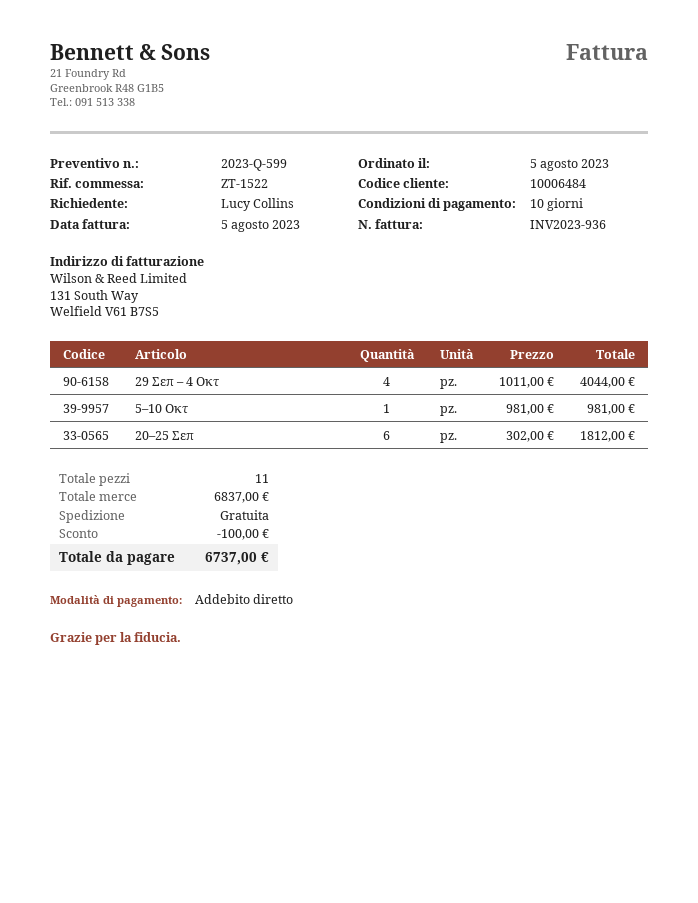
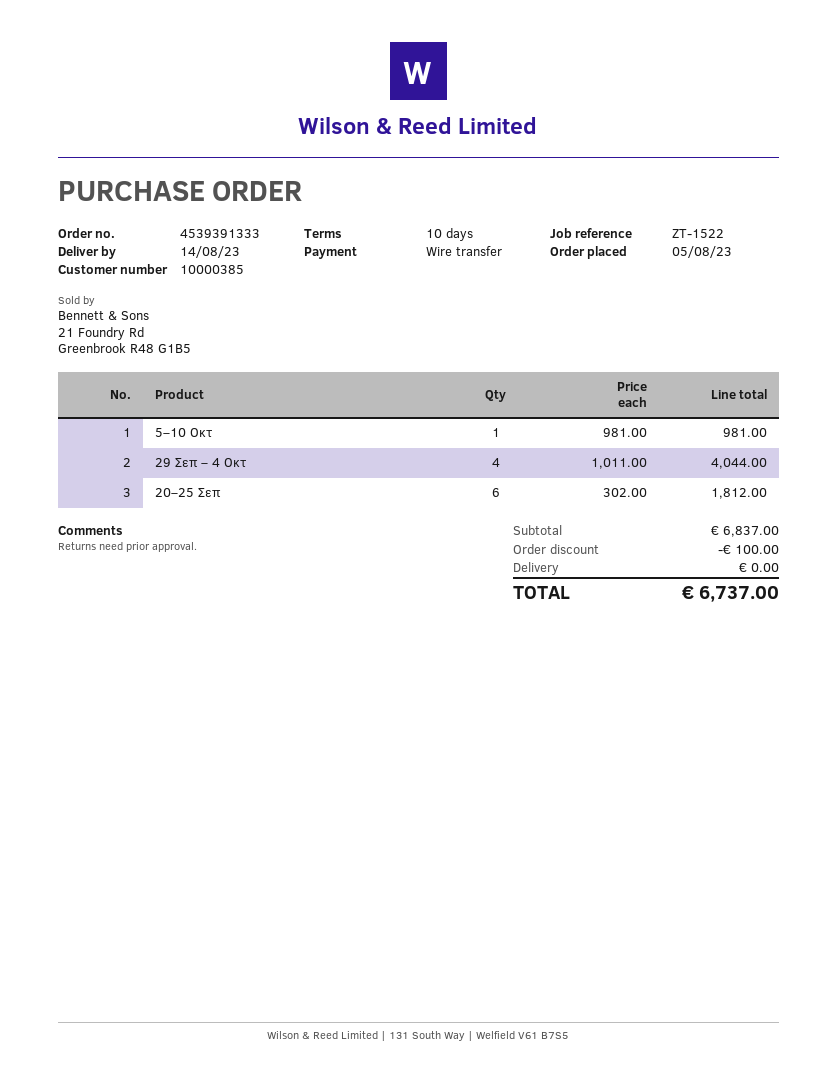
customer number: 10006484 -> 10000385
payment method: direct debit -> bank transfer

